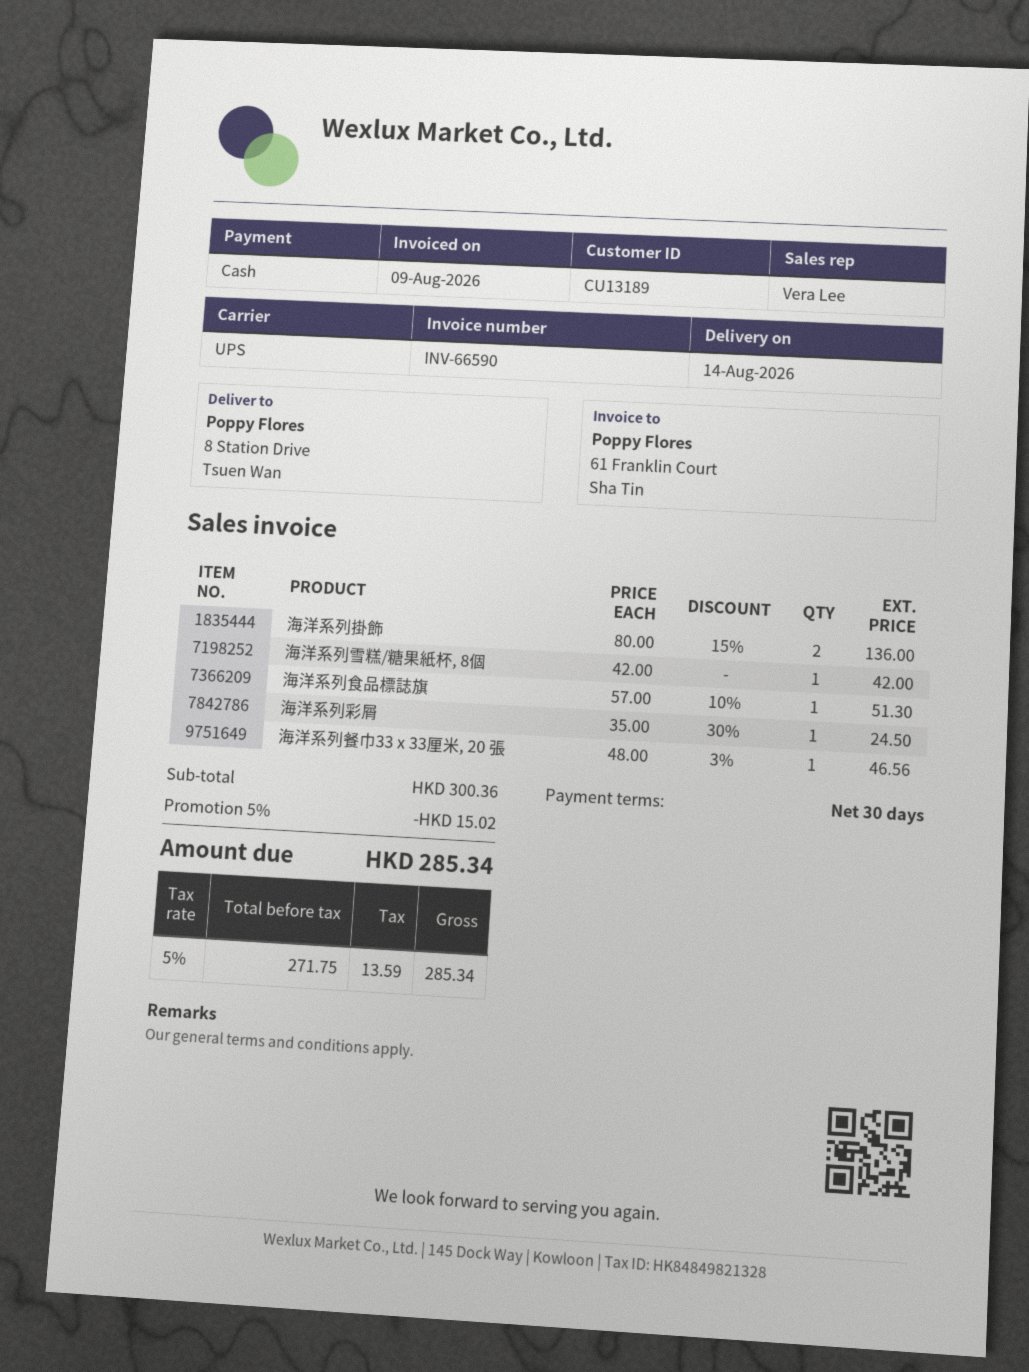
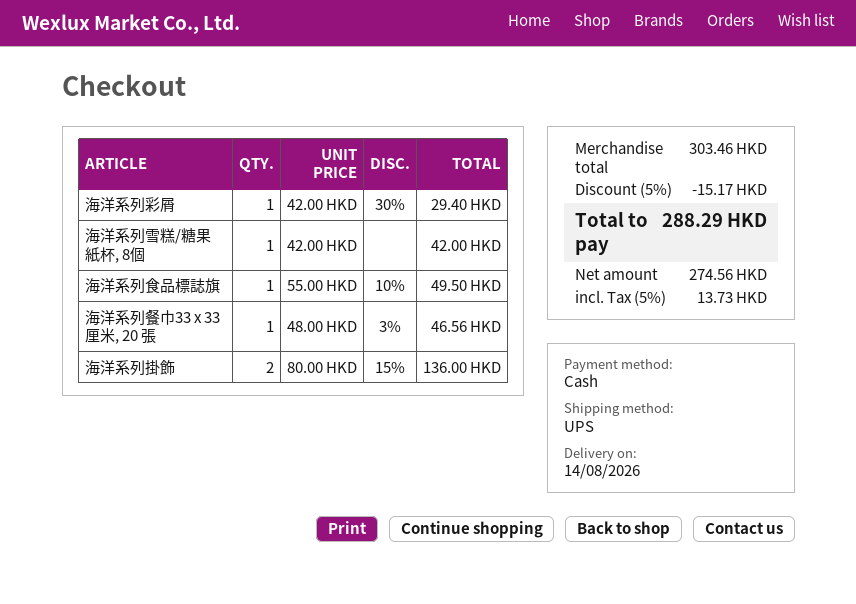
海洋系列食品標誌旗: 1 x 57.00 - 10% = 51.30 -> 1 x 55.00 - 10% = 49.50
海洋系列彩屑: 1 x 35.00 - 30% = 24.50 -> 1 x 42.00 - 30% = 29.40
subtotal: 300.36 -> 303.46
discount: 5% = 15.02 -> 5% = 15.17
net: 271.75 -> 274.56
tax: 5% = 13.59 -> 5% = 13.73
total: 285.34 -> 288.29

